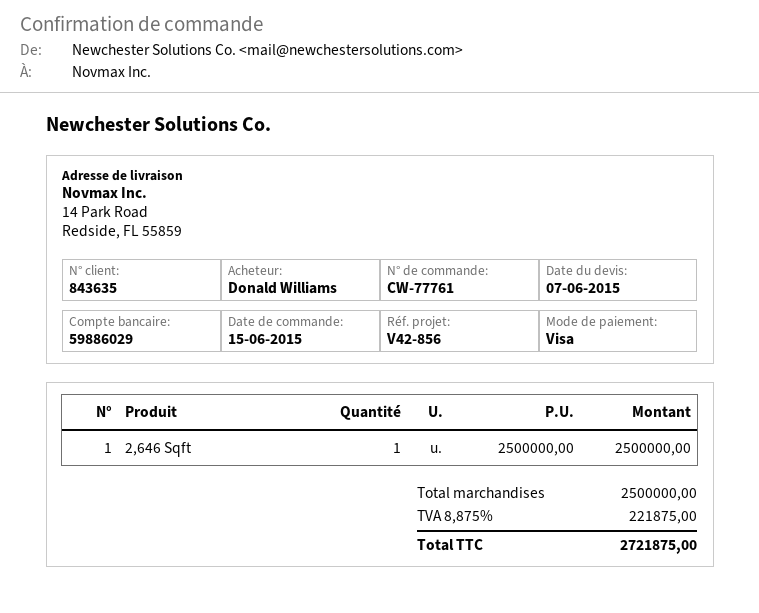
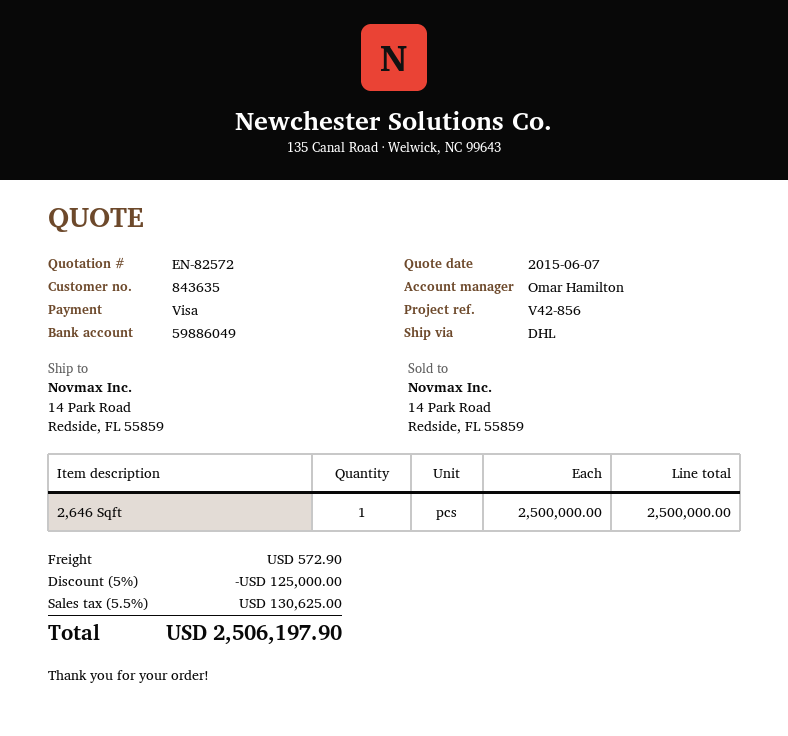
bank account: 59886029 -> 59886049
discount: none -> 5% = 125000.00
shipping: none -> 572.90
tax: 8.875% = 221875.00 -> 5.5% = 130625.00
total: 2721875.00 -> 2506197.90

